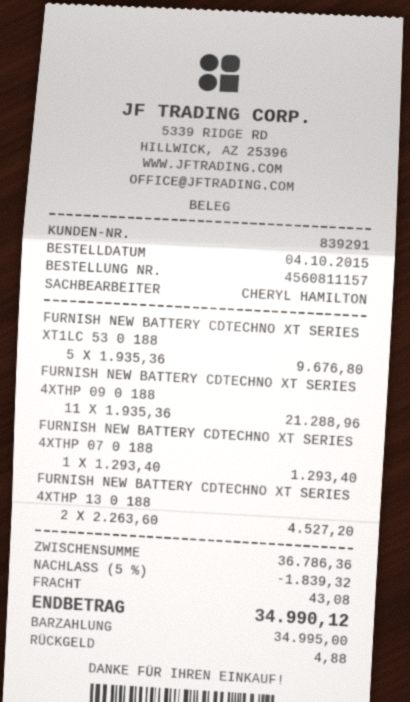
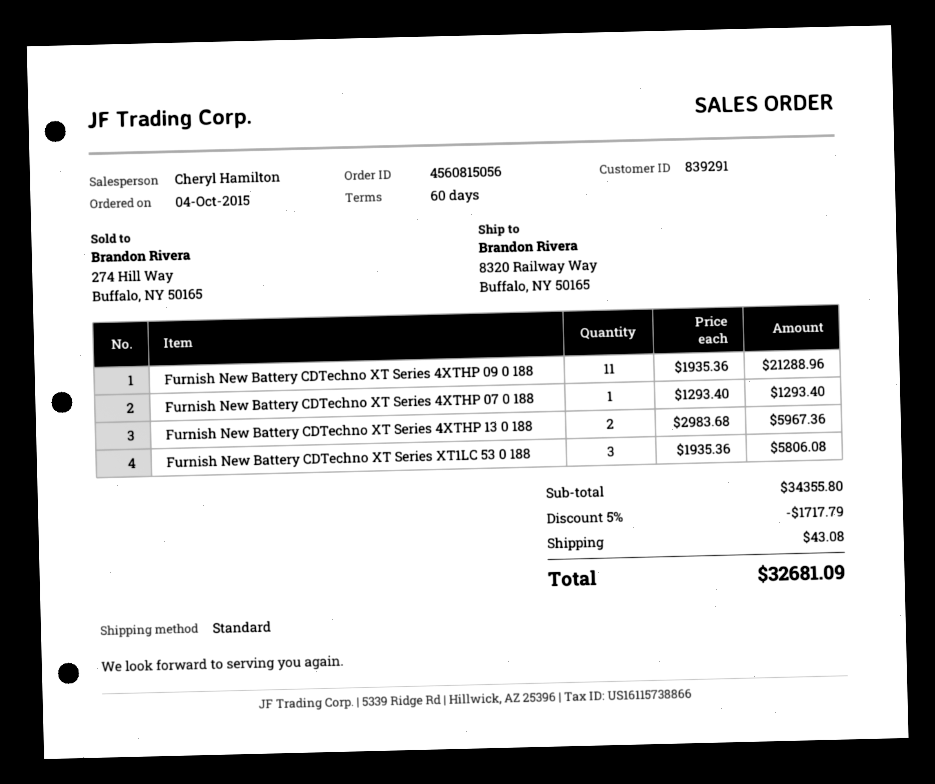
order number: 4560811157 -> 4560815056
FURNISH NEW BATTERY CDTECHNO XT SERIES XT1LC 53 0 188: 5 x 1935.36 = 9676.80 -> 3 x 1935.36 = 5806.08
FURNISH NEW BATTERY CDTECHNO XT SERIES 4XTHP 13 0 188: 2 x 2263.60 = 4527.20 -> 2 x 2983.68 = 5967.36
subtotal: 36786.36 -> 34355.80
discount: 5% = 1839.32 -> 5% = 1717.79
total: 34990.12 -> 32681.09

